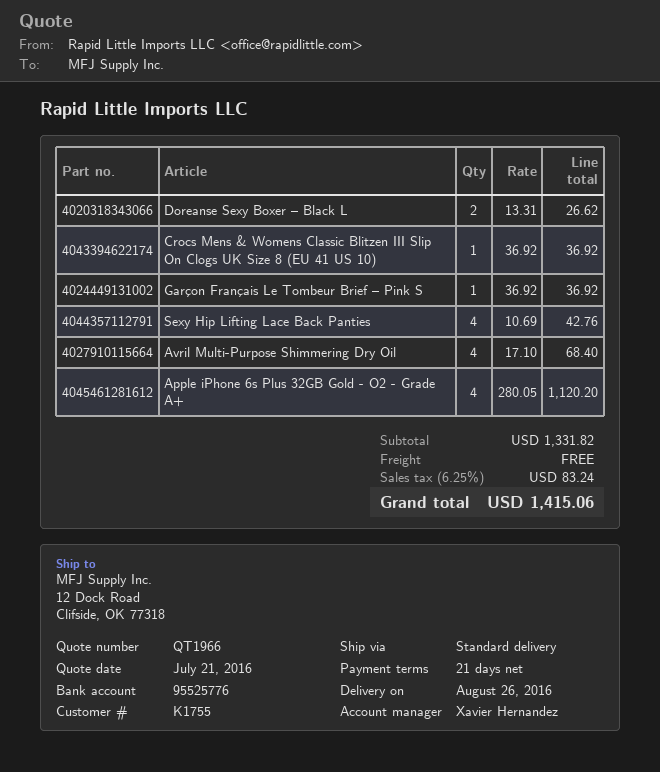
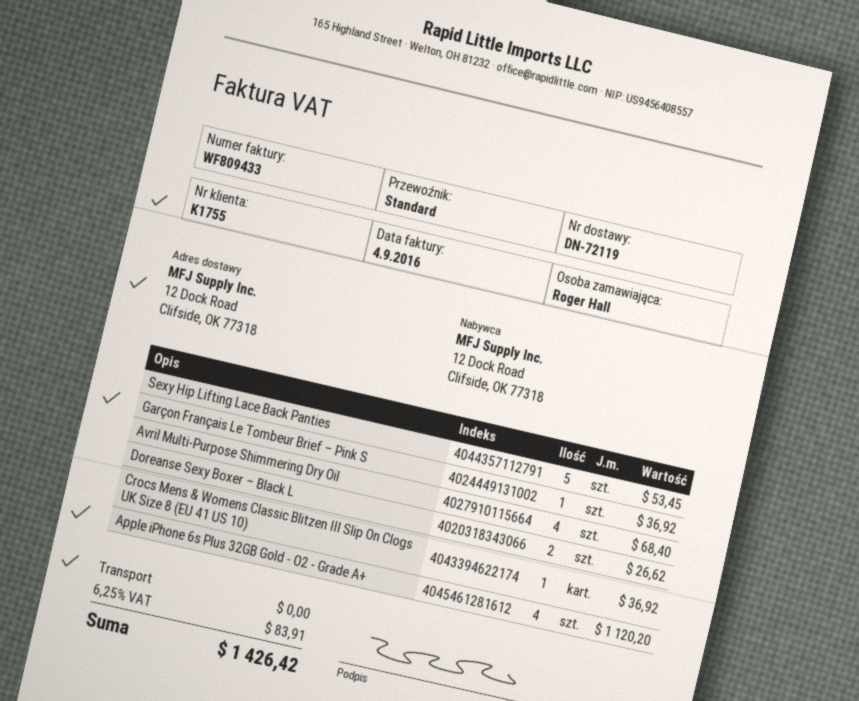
Sexy Hip Lifting Lace Back Panties: 4 for 42.76 -> 5 for 53.45
tax: 6.25% = 83.24 -> 6.25% = 83.91
total: 1415.06 -> 1426.42

